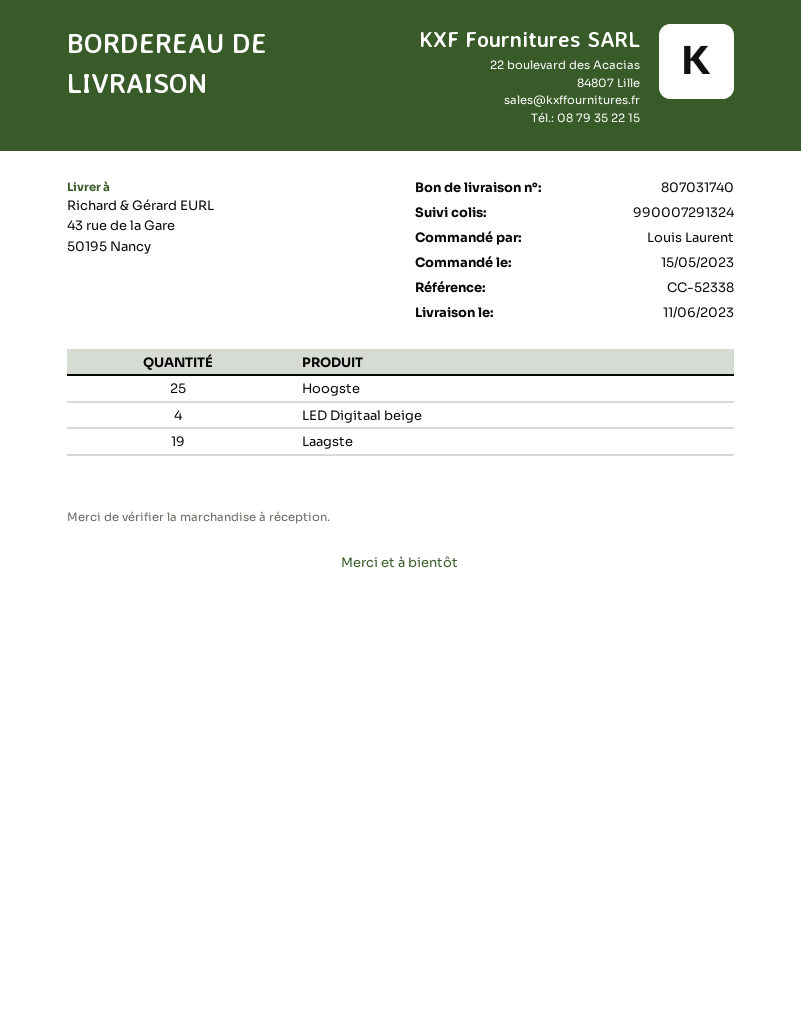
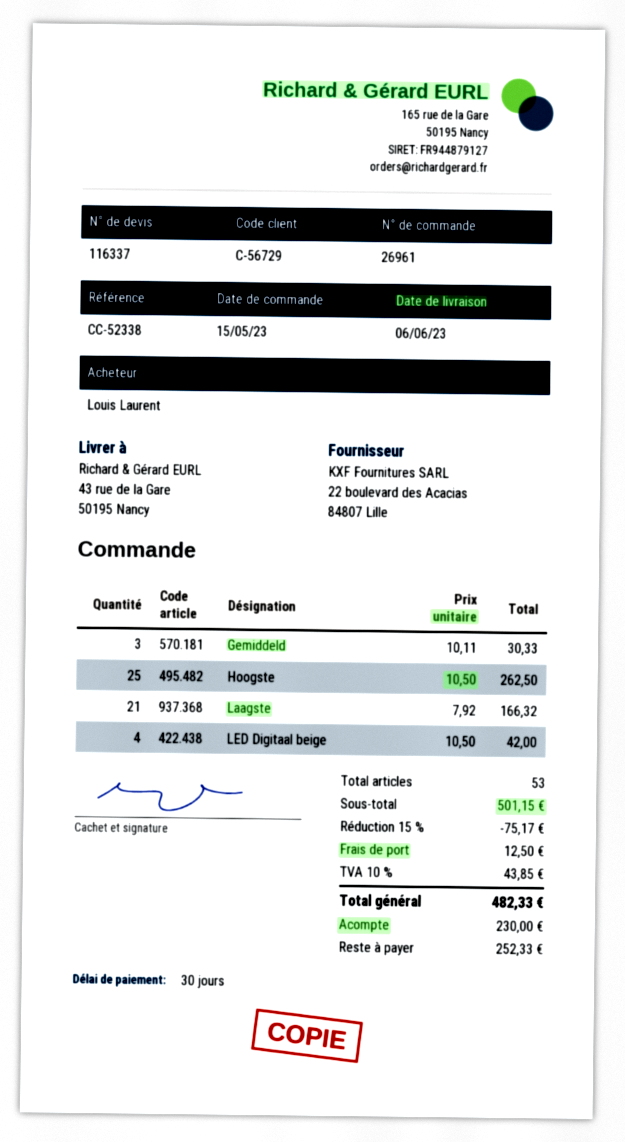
delivery date: 2023-06-11 -> 2023-06-06
Laagste: 19 -> 21
Gemiddeld: none -> 3

